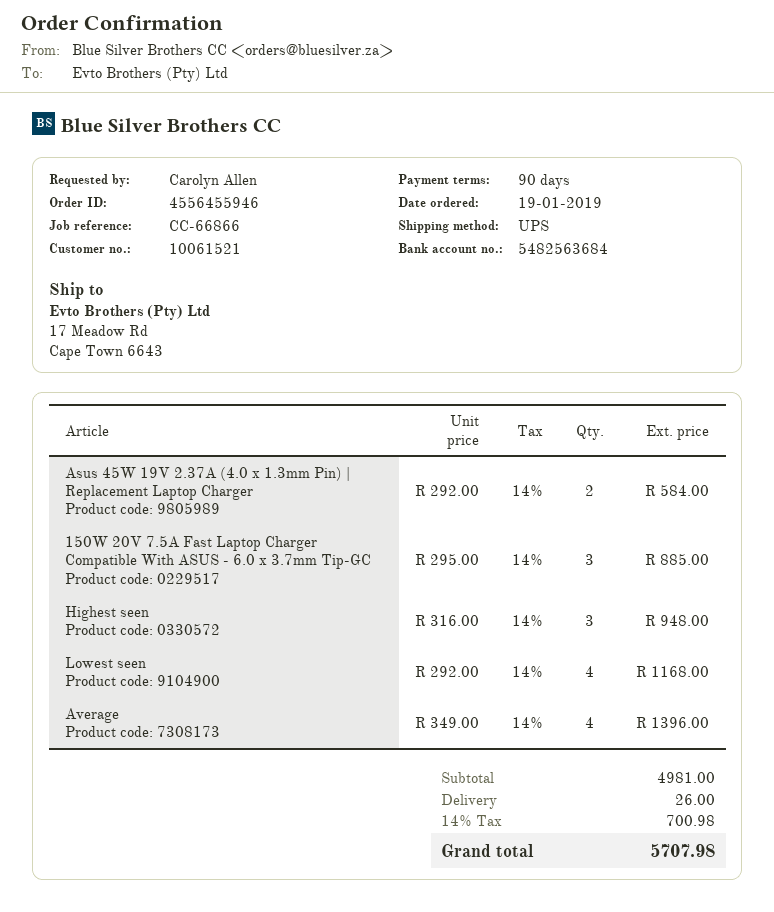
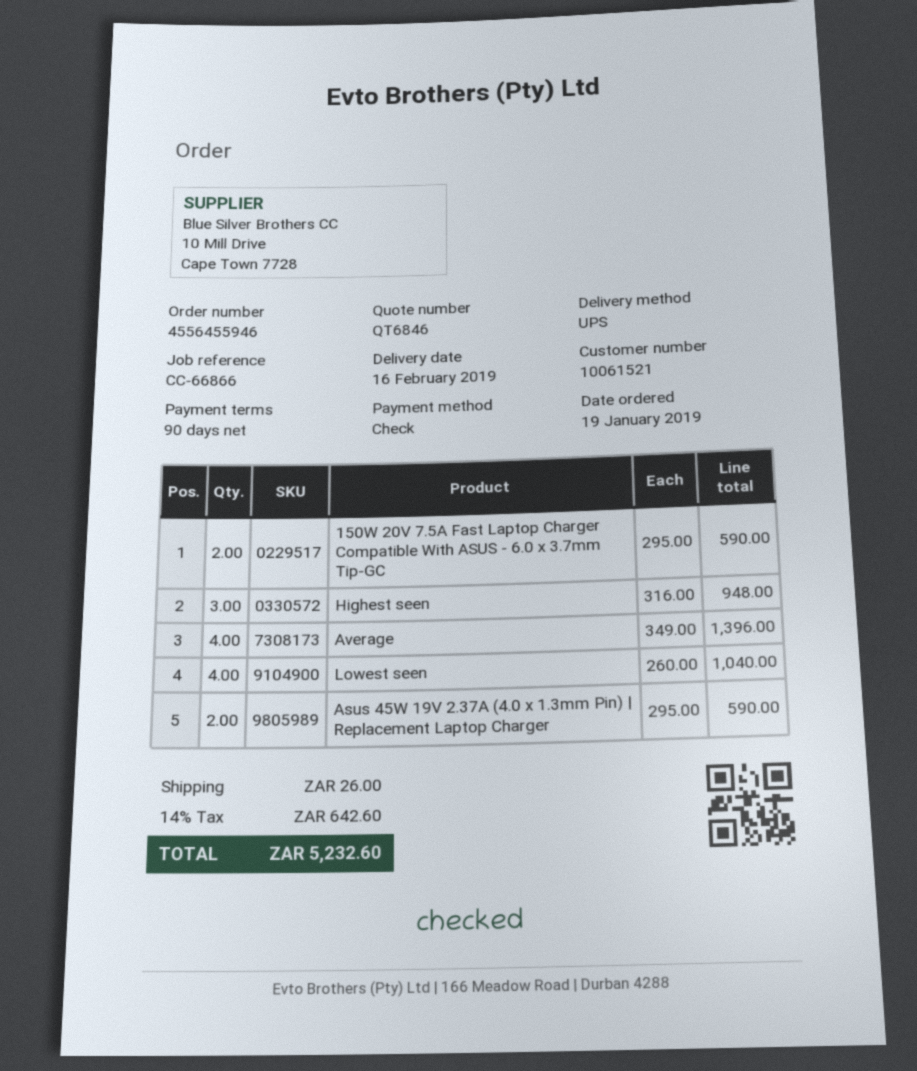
Asus 45W 19V 2.37A (4.0 x 1.3mm Pin) | Replacement Laptop Charger: 2 x 292.00 = 584.00 -> 2 x 295.00 = 590.00
150W 20V 7.5A Fast Laptop Charger Compatible With ASUS - 6.0 x 3.7mm Tip-GC: 3 x 295.00 = 885.00 -> 2 x 295.00 = 590.00
Lowest seen: 4 x 292.00 = 1168.00 -> 4 x 260.00 = 1040.00
tax: 14% = 700.98 -> 14% = 642.60
total: 5707.98 -> 5232.60

